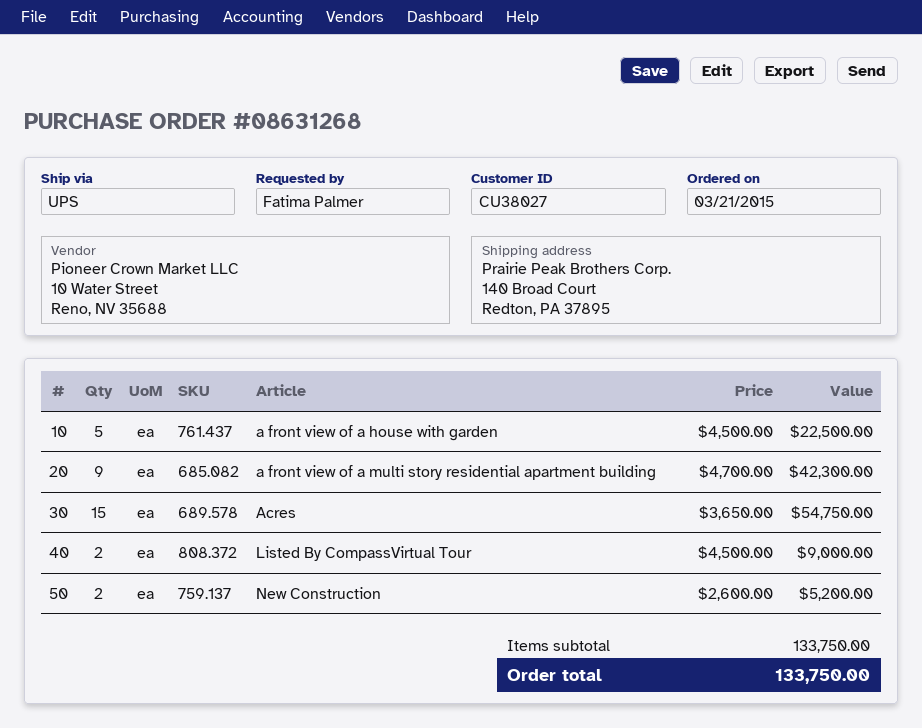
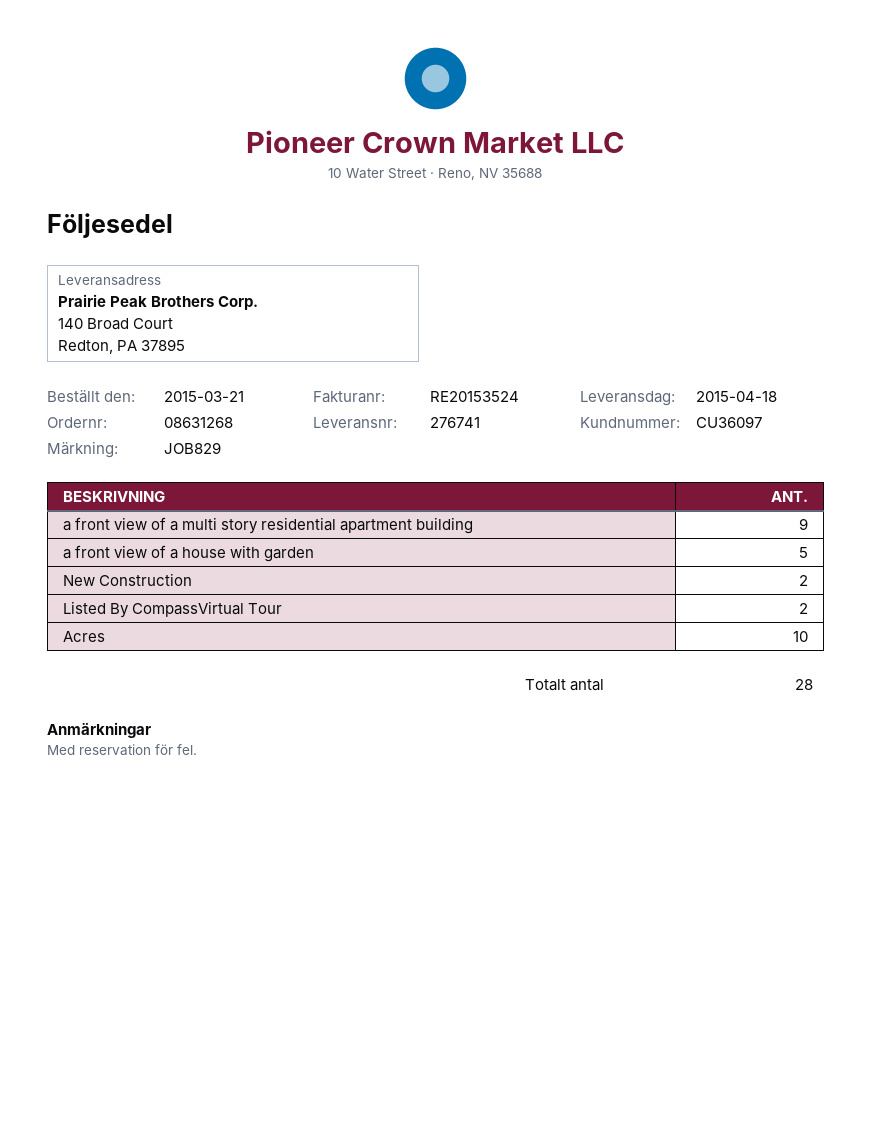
customer number: CU38027 -> CU36097
Acres: 15 -> 10

